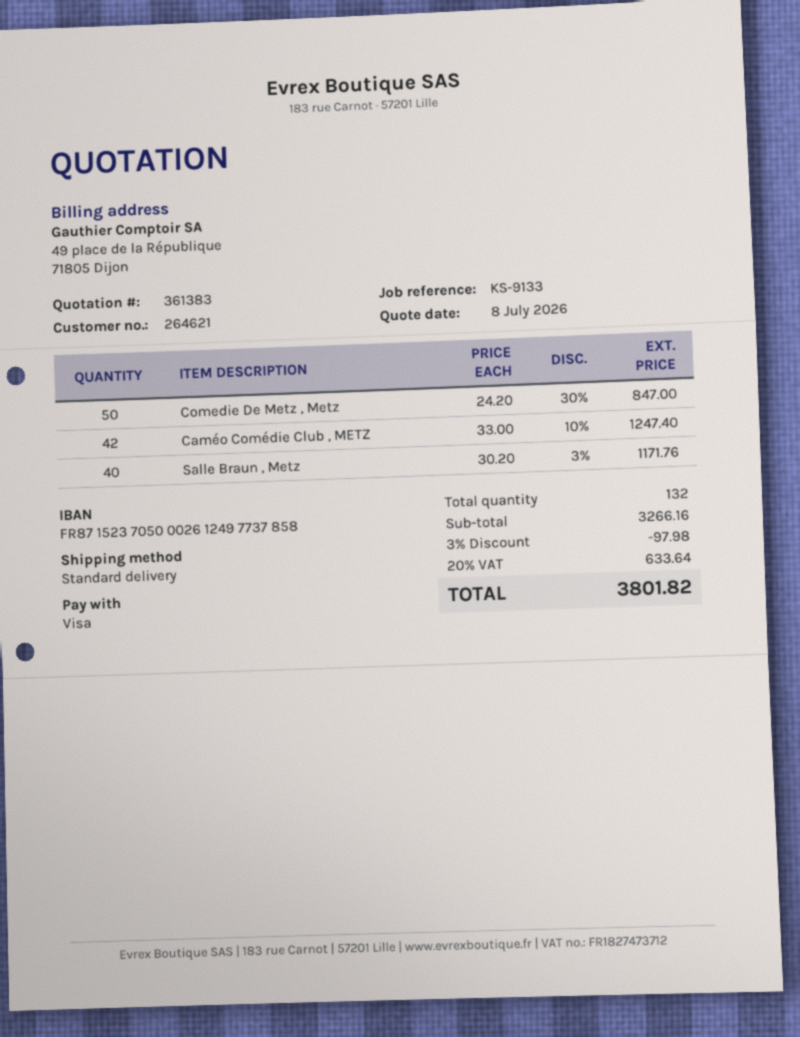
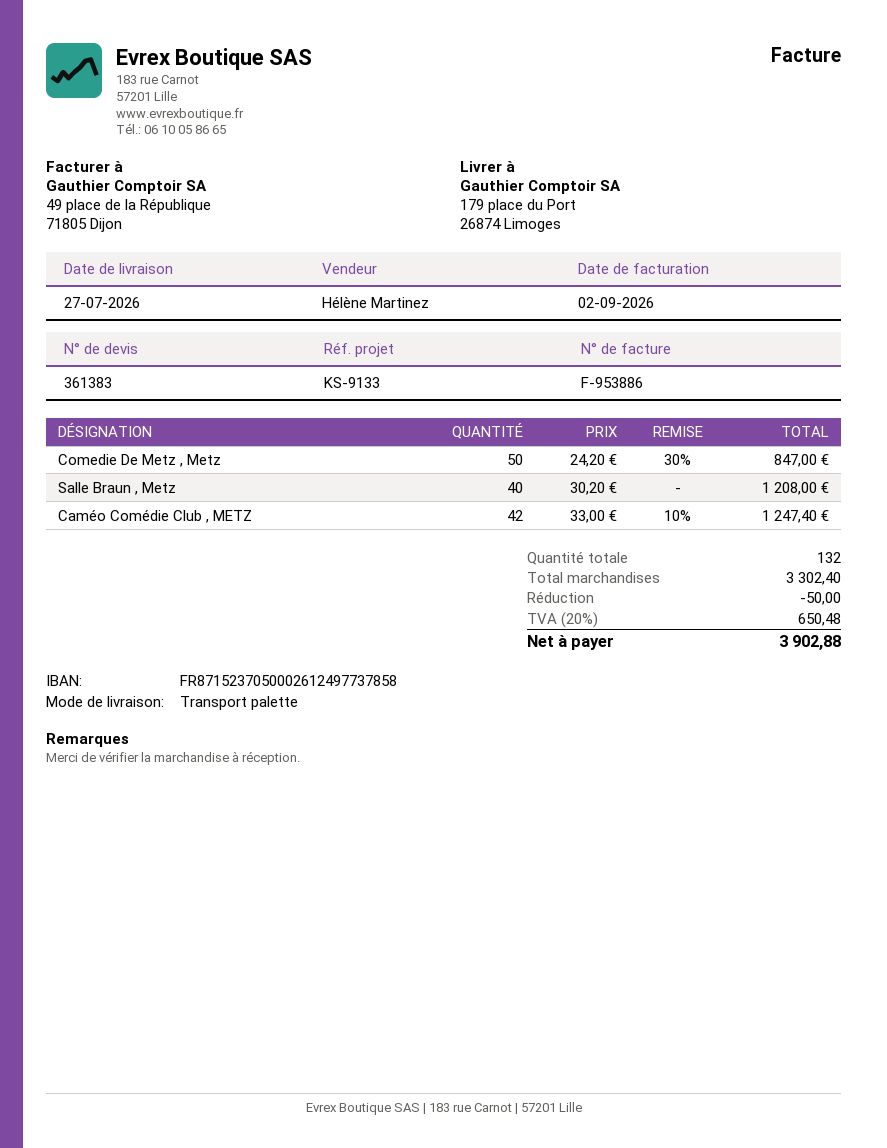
shipping method: standard -> pallet freight
Salle Braun , Metz: 40 x 30.20 - 3% = 1171.76 -> 40 x 30.20 = 1208.00
subtotal: 3266.16 -> 3302.40
discount: 97.98 -> 50.00
tax: 20% = 633.64 -> 20% = 650.48
total: 3801.82 -> 3902.88

